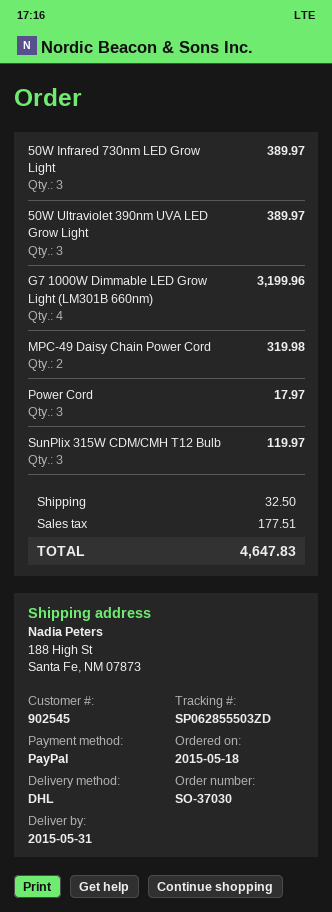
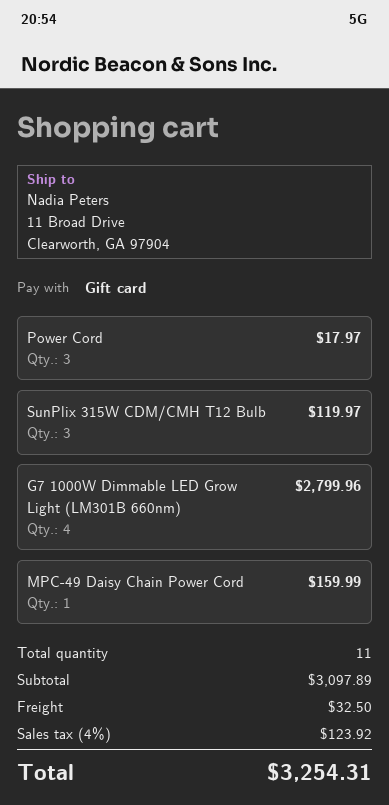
payment method: PayPal -> gift card
ship to: 188 High St, Santa Fe, NM 07873 -> 11 Broad Drive, Clearworth, GA 97904
50W Infrared 730nm LED Grow Light: 3 for 389.97 -> none
50W Ultraviolet 390nm UVA LED Grow Light: 3 for 389.97 -> none
G7 1000W Dimmable LED Grow Light (LM301B 660nm): 4 for 3199.96 -> 4 for 2799.96
MPC-49 Daisy Chain Power Cord: 2 for 319.98 -> 1 for 159.99
tax: 177.51 -> 123.92
total: 4647.83 -> 3254.31

